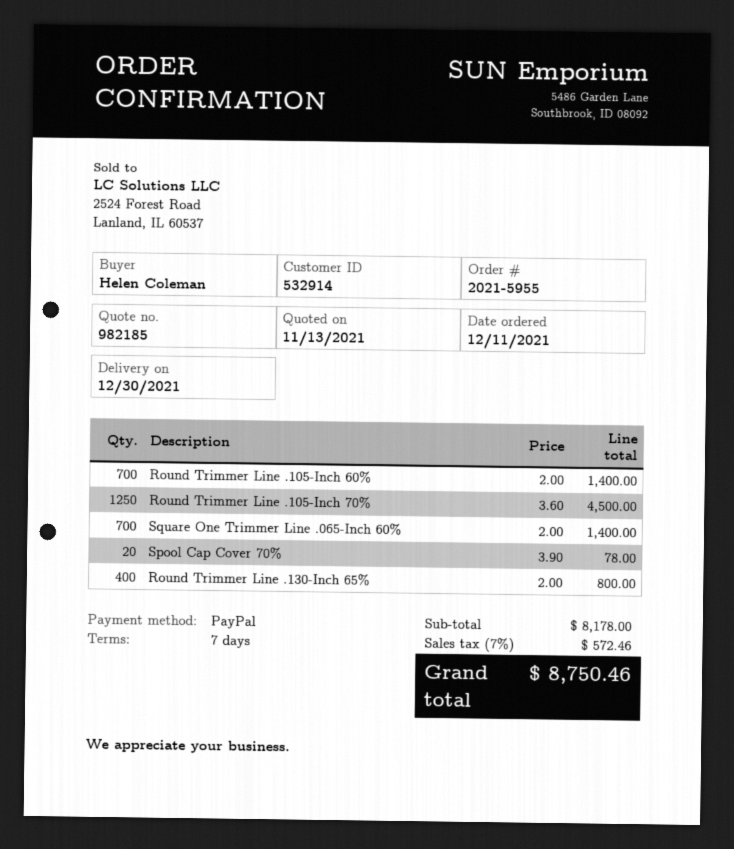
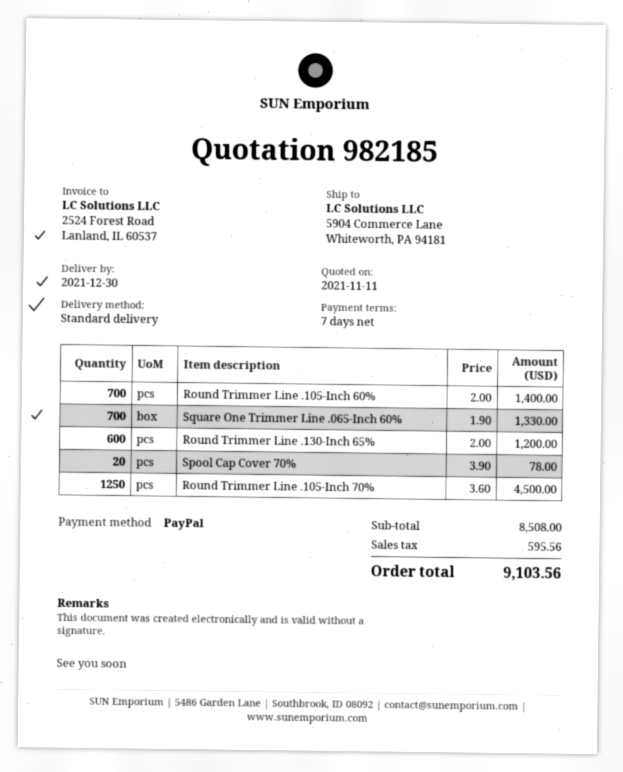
quote date: 2021-11-13 -> 2021-11-11
Square One Trimmer Line .065-Inch 60%: 700 x 2.00 = 1400.00 -> 700 x 1.90 = 1330.00
Round Trimmer Line .130-Inch 65%: 400 x 2.00 = 800.00 -> 600 x 2.00 = 1200.00
subtotal: 8178.00 -> 8508.00
tax: 572.46 -> 595.56
total: 8750.46 -> 9103.56

